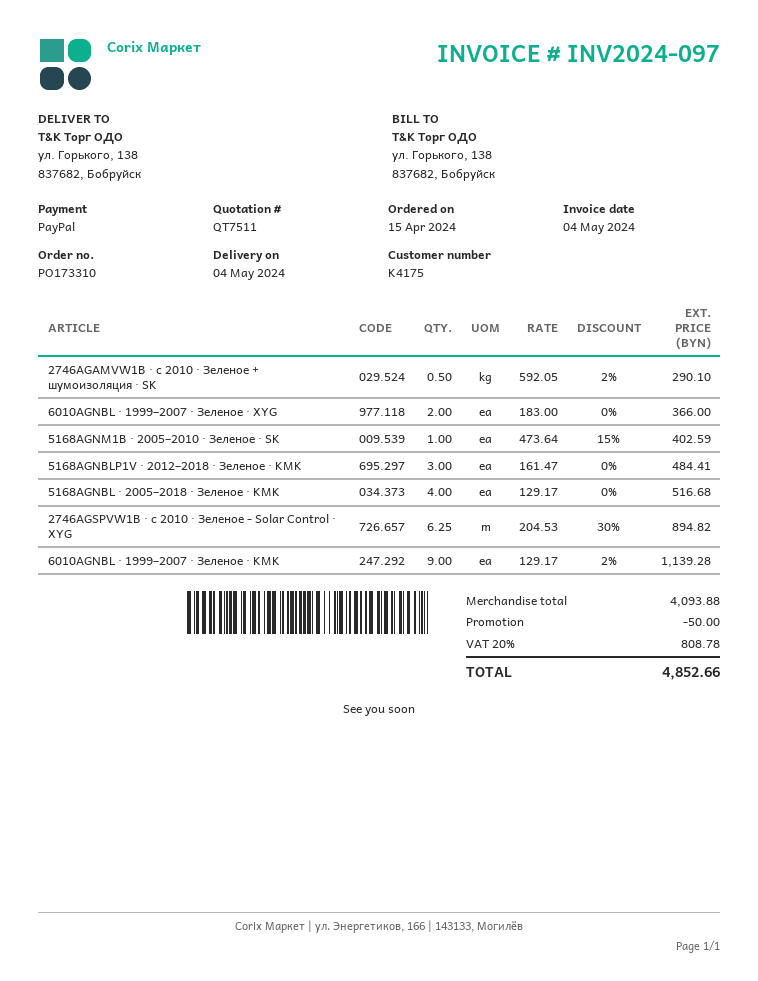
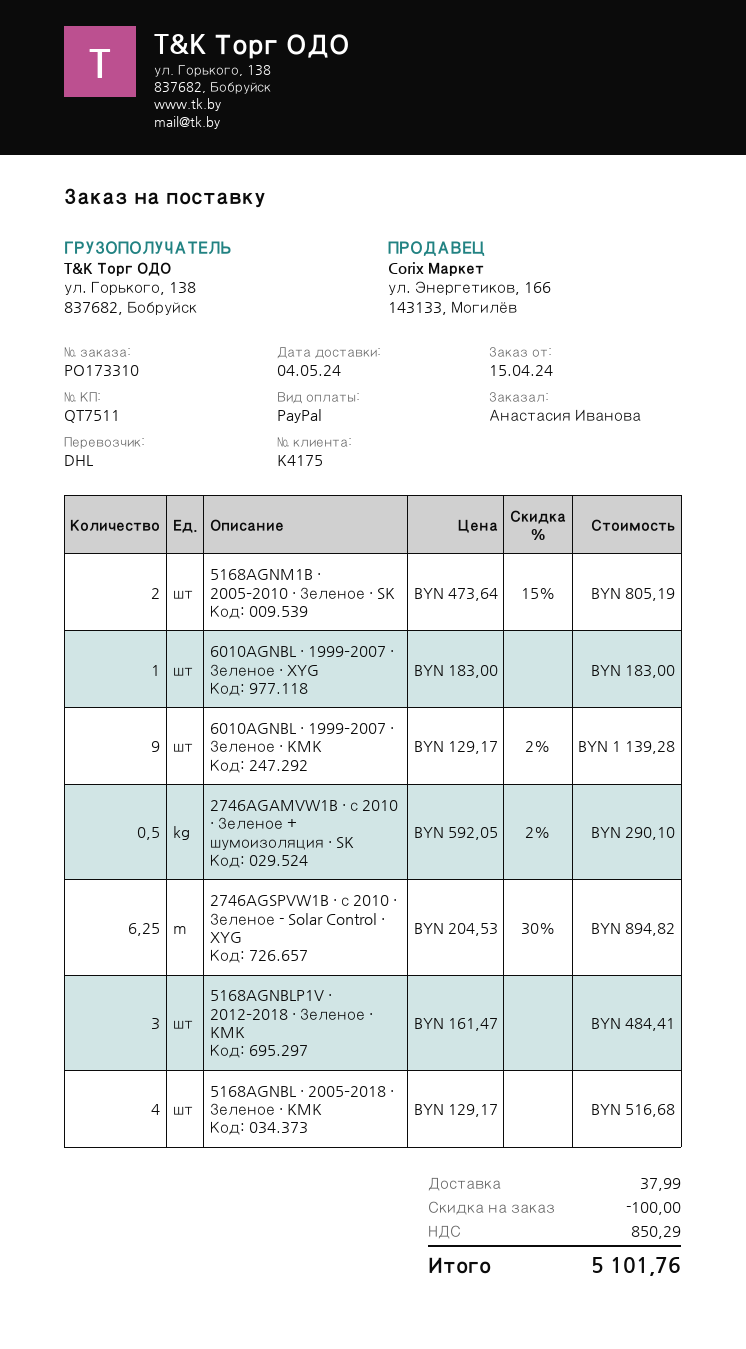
6010AGNBL · 1999–2007 · Зеленое · XYG: 2 x 183.00 = 366.00 -> 1 x 183.00 = 183.00
5168AGNM1B · 2005–2010 · Зеленое · SK: 1 x 473.64 - 15% = 402.59 -> 2 x 473.64 - 15% = 805.19
discount: 50.00 -> 100.00
shipping: none -> 37.99
tax: 808.78 -> 850.29
total: 4852.66 -> 5101.76

